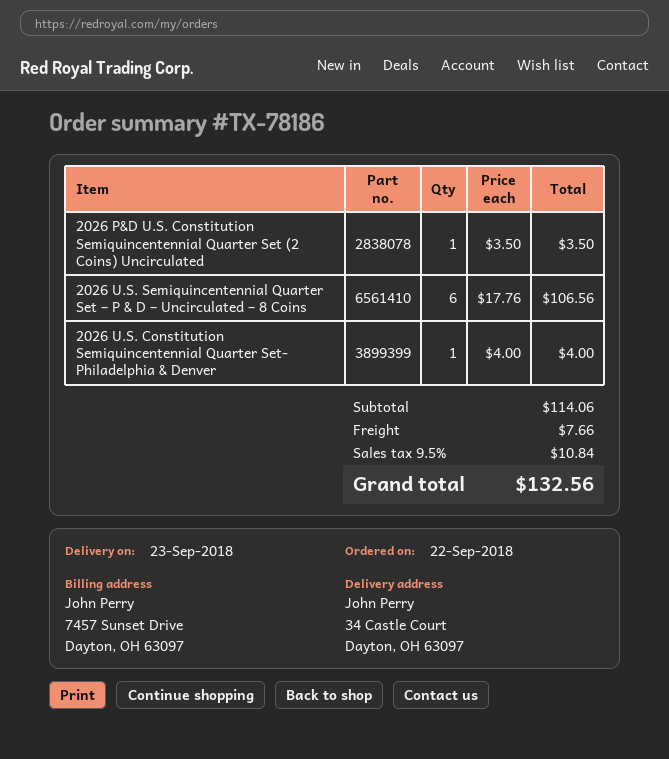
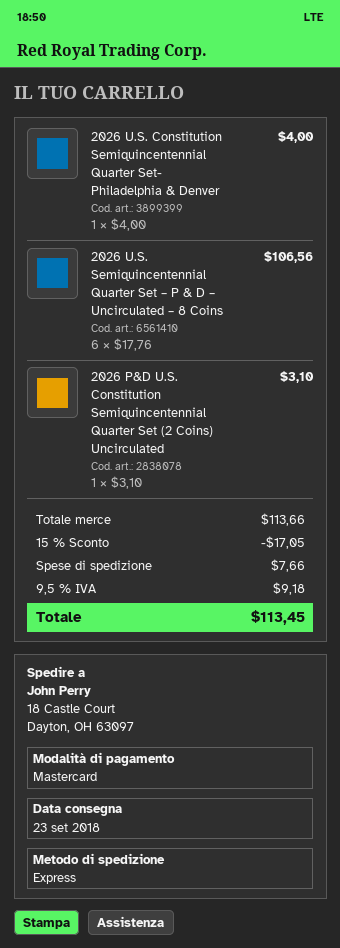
ship to: 34 Castle Court, Dayton, OH 63097 -> 18 Castle Court, Dayton, OH 63097
2026 P&D U.S. Constitution Semiquincentennial Quarter Set (2 Coins) Uncirculated: 1 x 3.50 = 3.50 -> 1 x 3.10 = 3.10
subtotal: 114.06 -> 113.66
discount: none -> 15% = 17.05
tax: 9.5% = 10.84 -> 9.5% = 9.18
total: 132.56 -> 113.45

